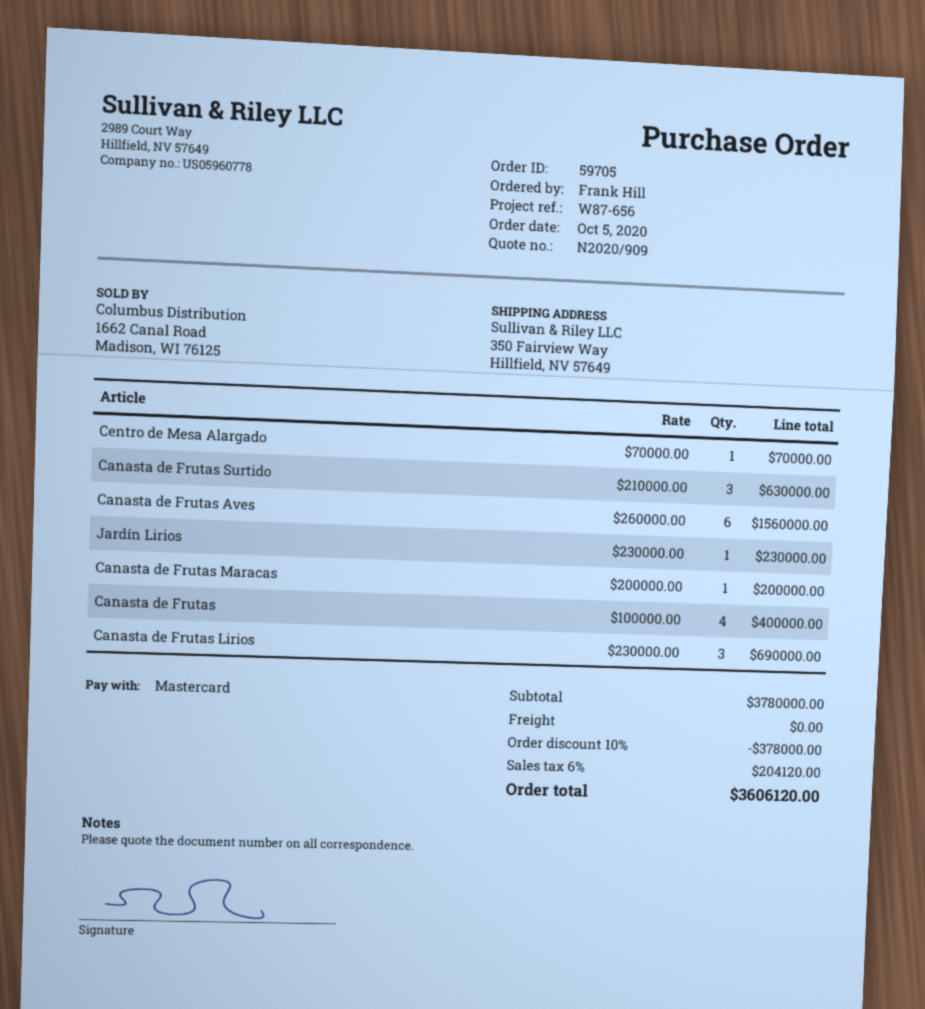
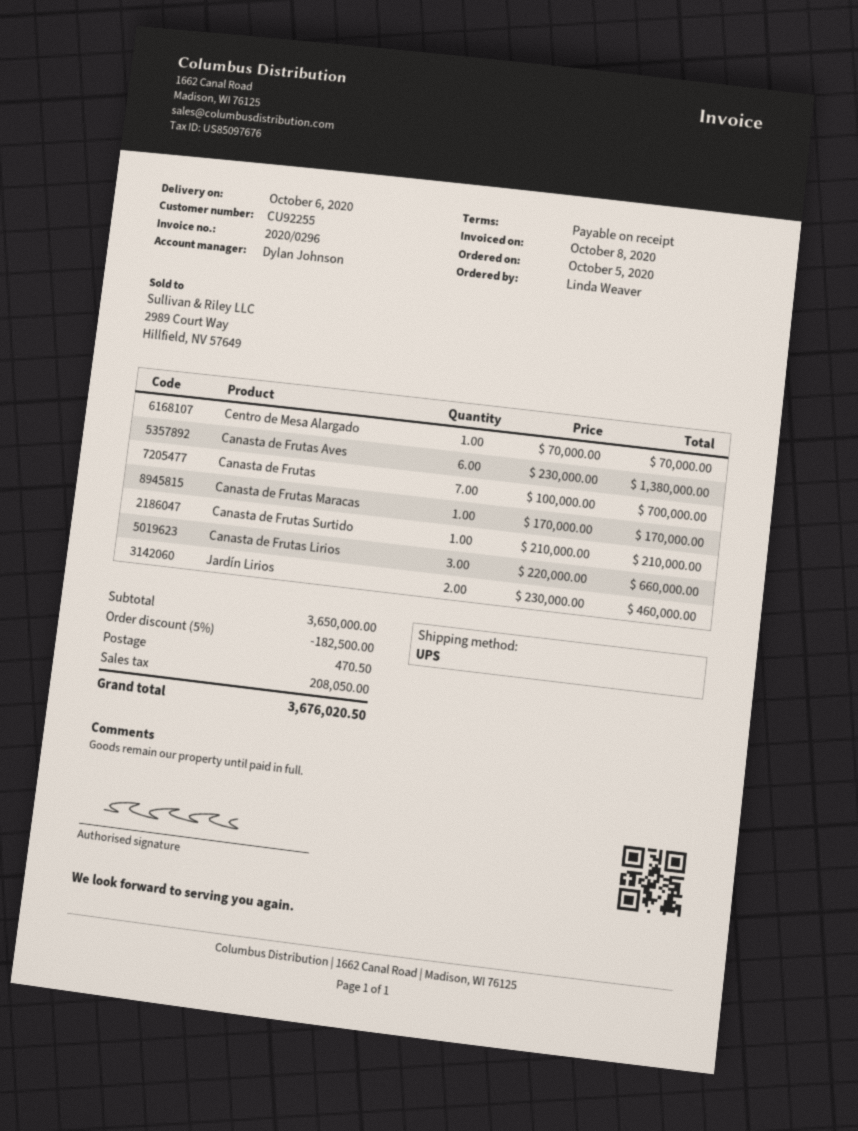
ordered by: Frank Hill -> Linda Weaver
Canasta de Frutas Surtido: 3 x 210000.00 = 630000.00 -> 1 x 210000.00 = 210000.00
Canasta de Frutas Aves: 6 x 260000.00 = 1560000.00 -> 6 x 230000.00 = 1380000.00
Jardín Lirios: 1 x 230000.00 = 230000.00 -> 2 x 230000.00 = 460000.00
Canasta de Frutas Maracas: 1 x 200000.00 = 200000.00 -> 1 x 170000.00 = 170000.00
Canasta de Frutas: 4 x 100000.00 = 400000.00 -> 7 x 100000.00 = 700000.00
Canasta de Frutas Lirios: 3 x 230000.00 = 690000.00 -> 3 x 220000.00 = 660000.00
subtotal: 3780000.00 -> 3650000.00
discount: 10% = 378000.00 -> 5% = 182500.00
shipping: 0.00 -> 470.50
tax: 204120.00 -> 208050.00
total: 3606120.00 -> 3676020.50

